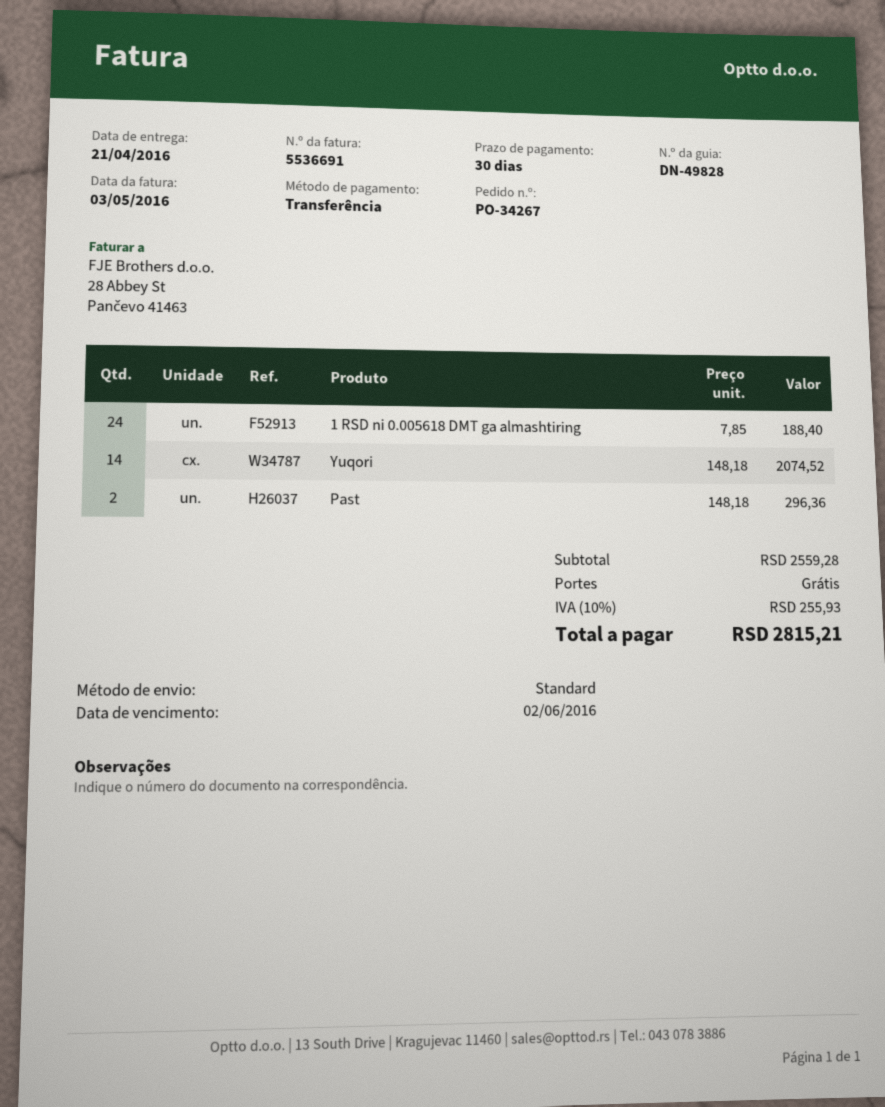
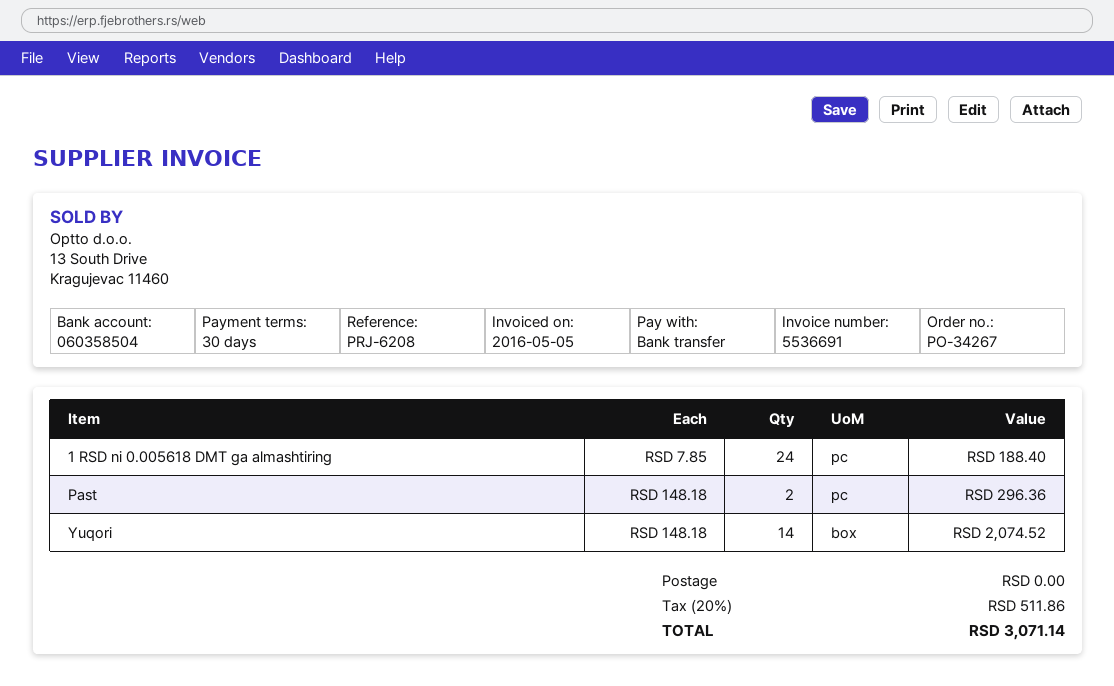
invoice date: 2016-05-03 -> 2016-05-05
tax: 10% = 255.93 -> 20% = 511.86
total: 2815.21 -> 3071.14

